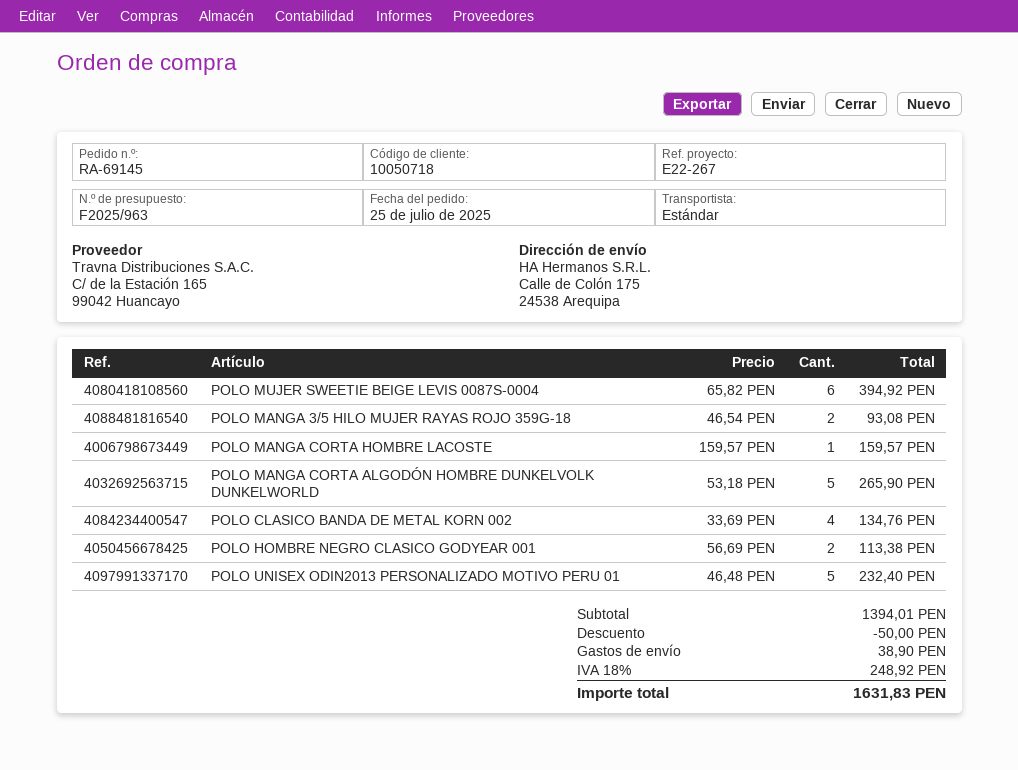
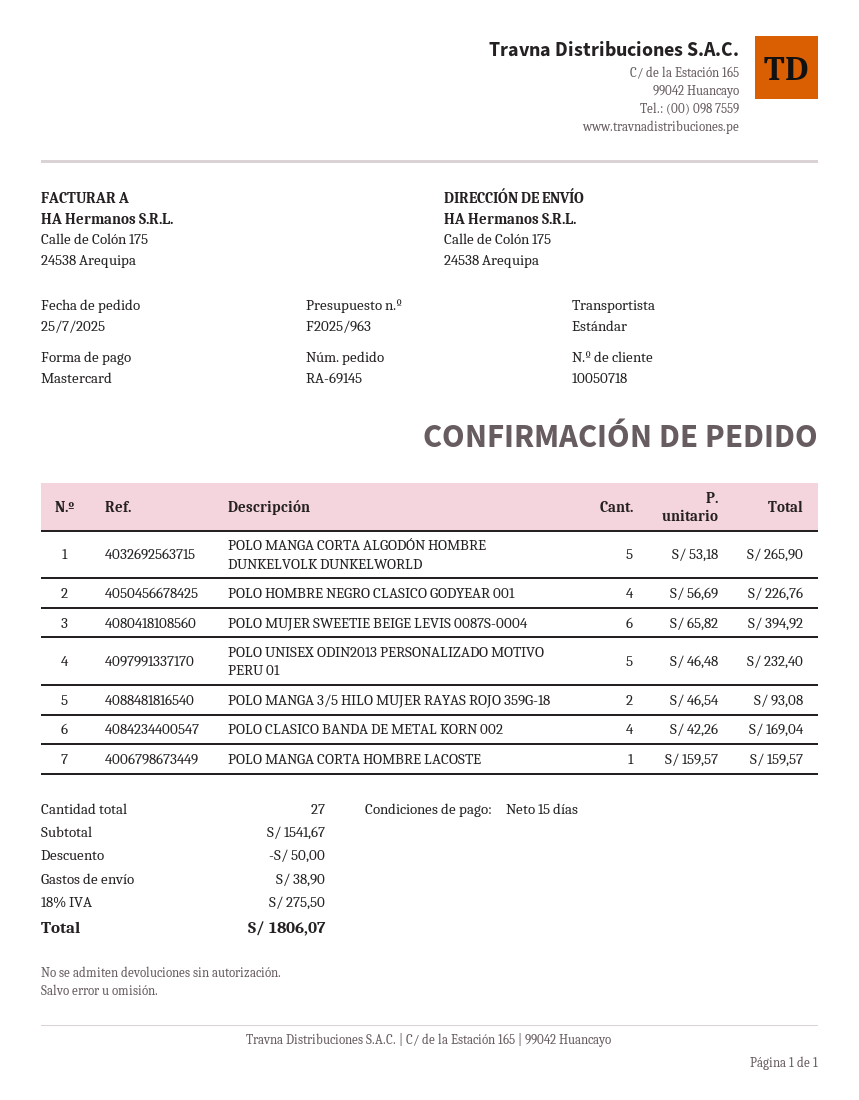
POLO CLASICO BANDA DE METAL KORN 002: 4 x 33.69 = 134.76 -> 4 x 42.26 = 169.04
POLO HOMBRE NEGRO CLASICO GODYEAR 001: 2 x 56.69 = 113.38 -> 4 x 56.69 = 226.76
subtotal: 1394.01 -> 1541.67
tax: 18% = 248.92 -> 18% = 275.50
total: 1631.83 -> 1806.07

